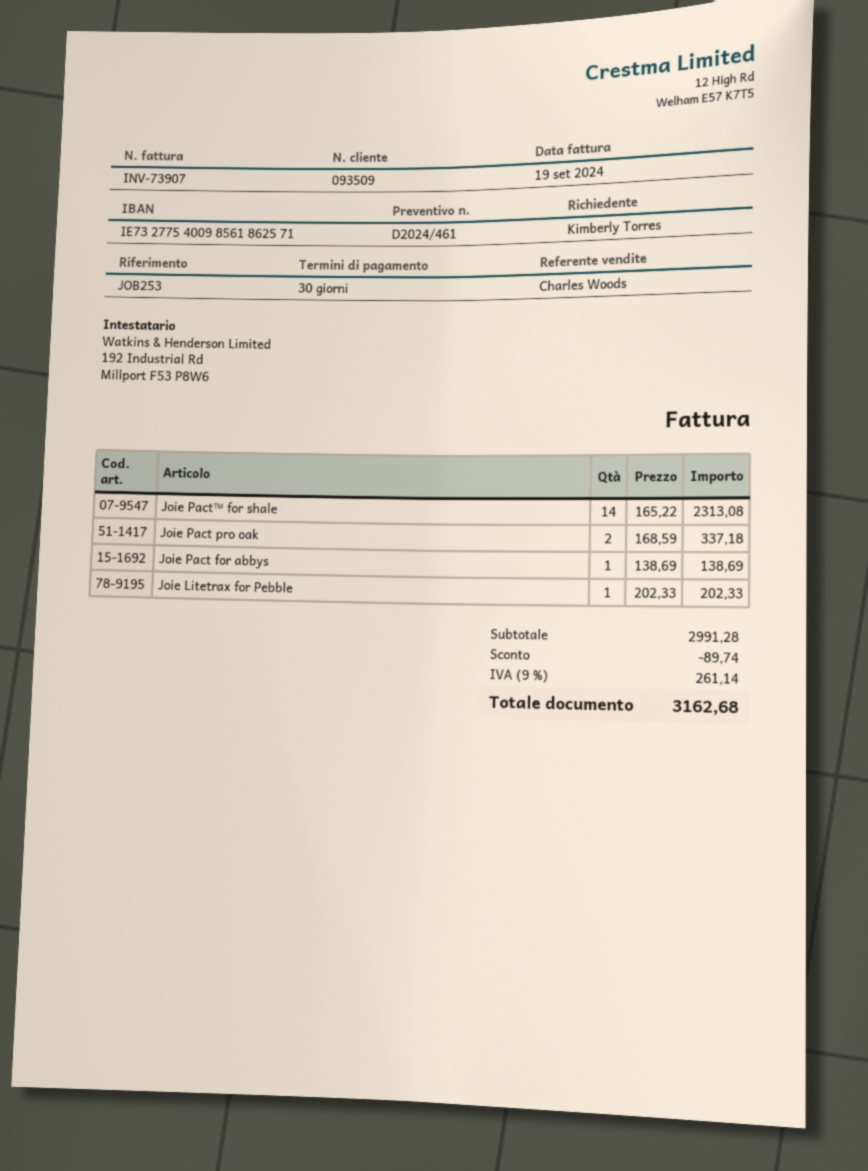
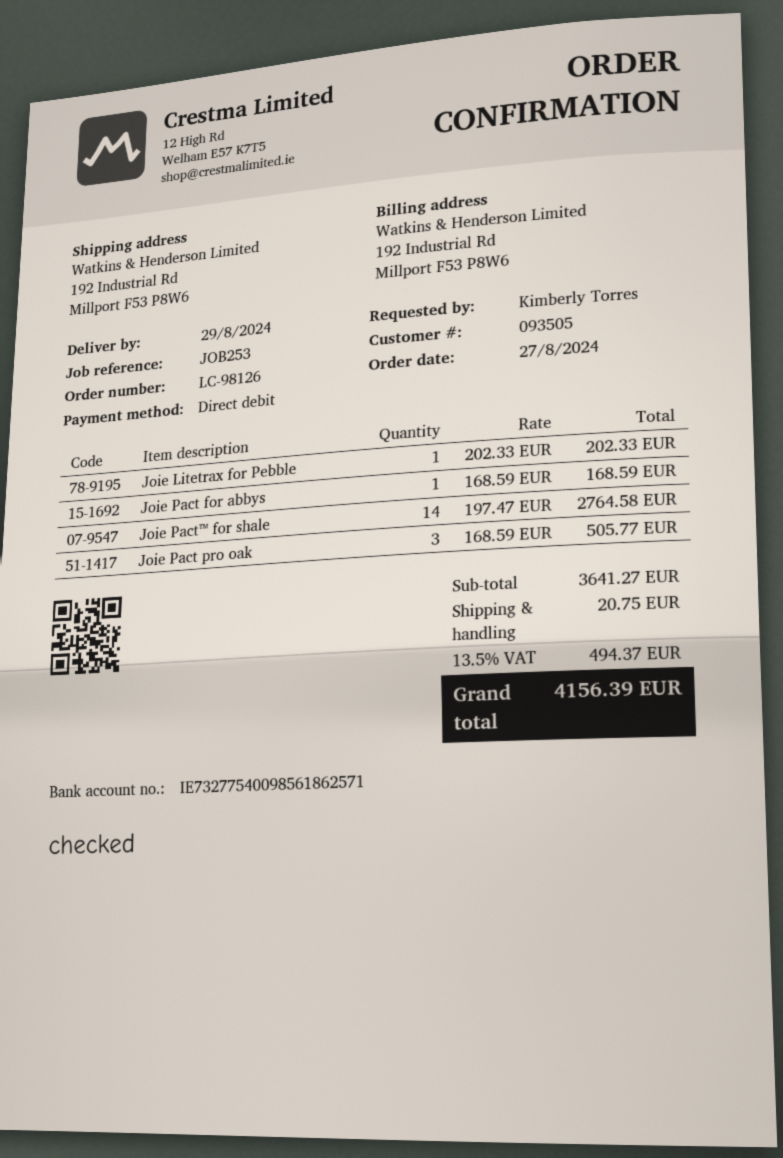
customer number: 093509 -> 093505
Joie Pact™ for shale: 14 x 165.22 = 2313.08 -> 14 x 197.47 = 2764.58
Joie Pact pro oak: 2 x 168.59 = 337.18 -> 3 x 168.59 = 505.77
Joie Pact for abbys: 1 x 138.69 = 138.69 -> 1 x 168.59 = 168.59
subtotal: 2991.28 -> 3641.27
discount: 89.74 -> none
shipping: none -> 20.75
tax: 9% = 261.14 -> 13.5% = 494.37
total: 3162.68 -> 4156.39

